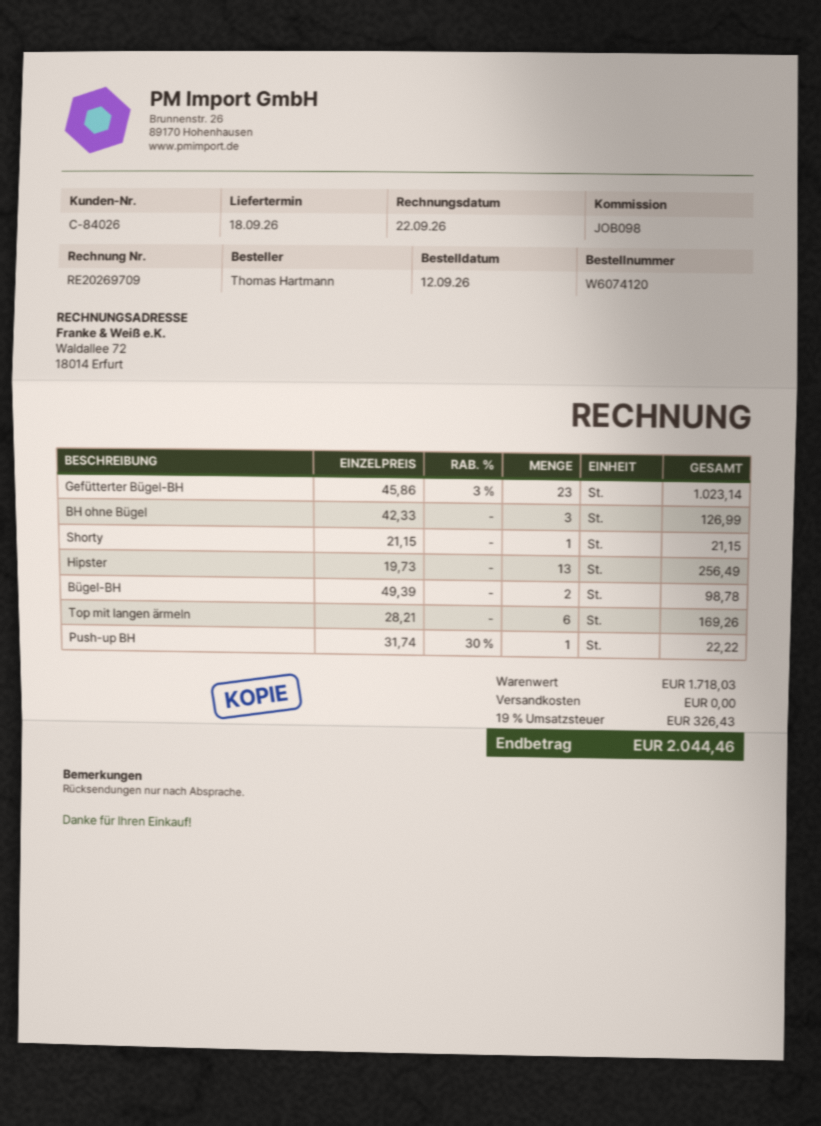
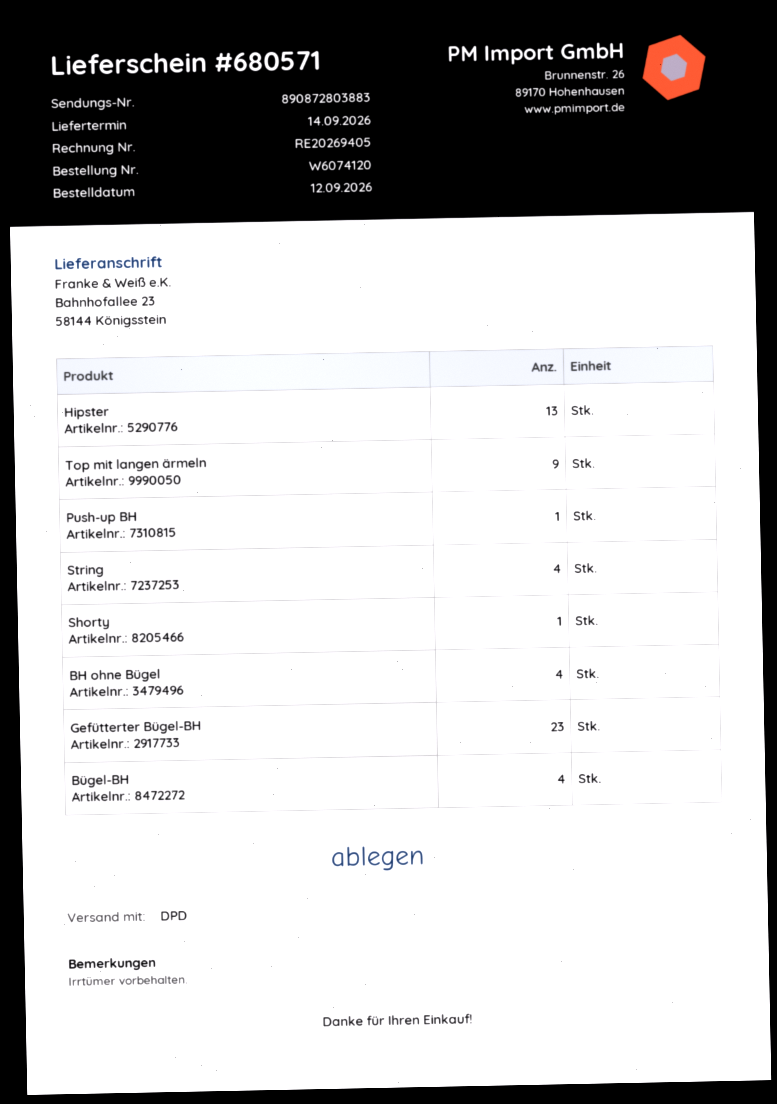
delivery date: 2026-09-18 -> 2026-09-14
invoice number: RE20269709 -> RE20269405
BH ohne Bügel: 3 -> 4
Bügel-BH: 2 -> 4
Top mit langen ärmeln: 6 -> 9
String: none -> 4

